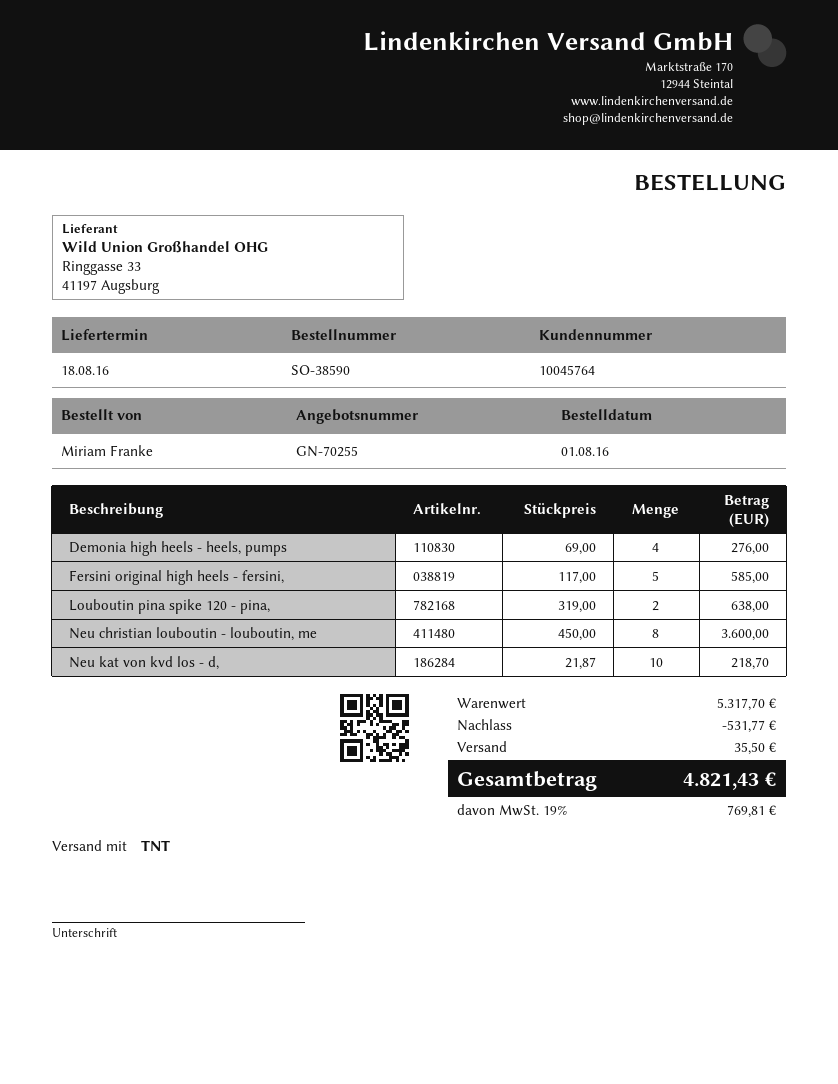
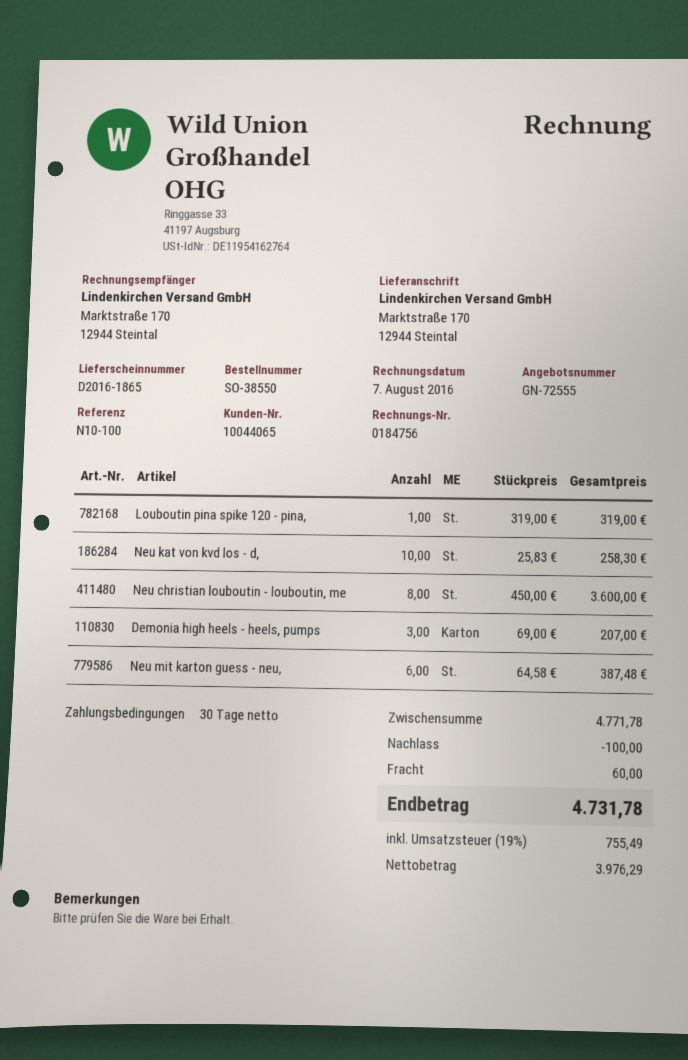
quote number: GN-70255 -> GN-72555
order number: SO-38590 -> SO-38550
customer number: 10045764 -> 10044065
Demonia high heels - heels, pumps: 4 x 69.00 = 276.00 -> 3 x 69.00 = 207.00
Fersini original high heels - fersini,: 5 x 117.00 = 585.00 -> none
Louboutin pina spike 120 - pina,: 2 x 319.00 = 638.00 -> 1 x 319.00 = 319.00
Neu kat von kvd los - d,: 10 x 21.87 = 218.70 -> 10 x 25.83 = 258.30
Neu mit karton guess - neu,: none -> 6 x 64.58 = 387.48
subtotal: 5317.70 -> 4771.78
discount: 531.77 -> 100.00
shipping: 35.50 -> 60.00
tax: 19% = 769.81 -> 19% = 755.49
total: 4821.43 -> 4731.78

